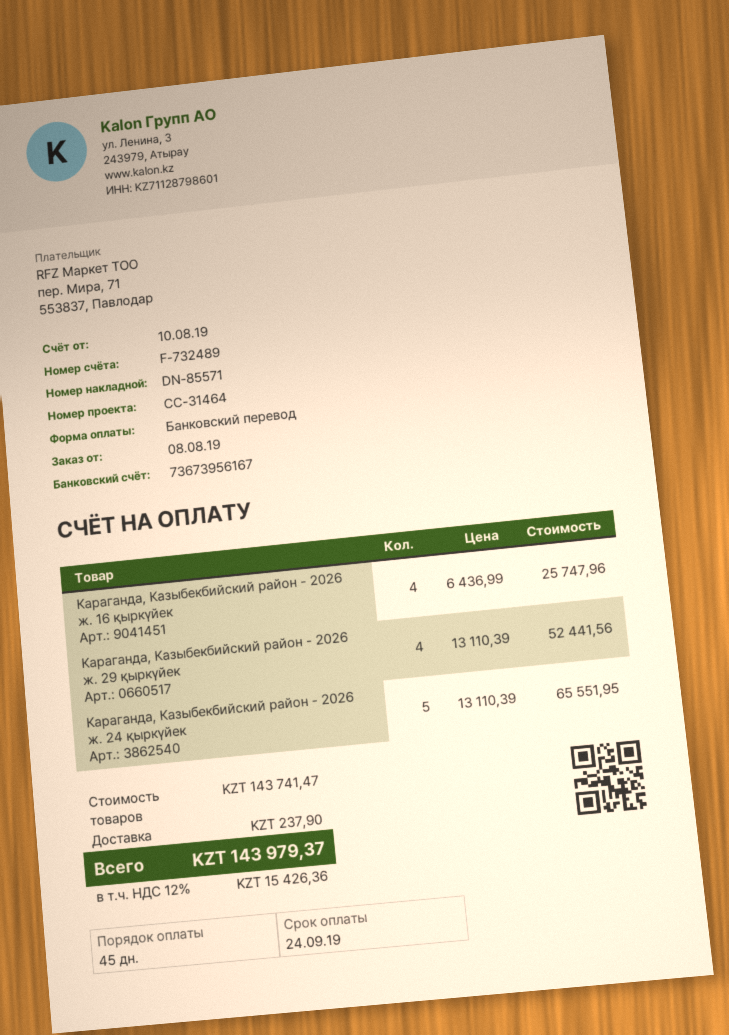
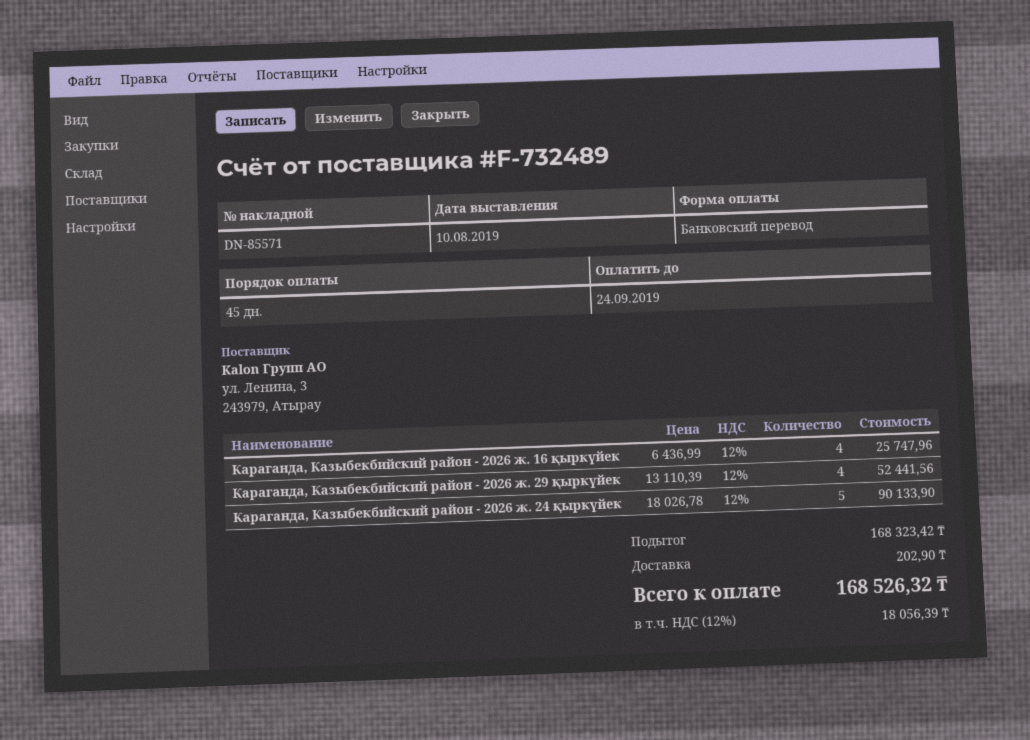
Караганда, Казыбекбийский район - 2026 ж. 24 қыркүйек: 5 x 13110.39 = 65551.95 -> 5 x 18026.78 = 90133.90
subtotal: 143741.47 -> 168323.42
shipping: 237.90 -> 202.90
tax: 12% = 15426.36 -> 12% = 18056.39
total: 143979.37 -> 168526.32

